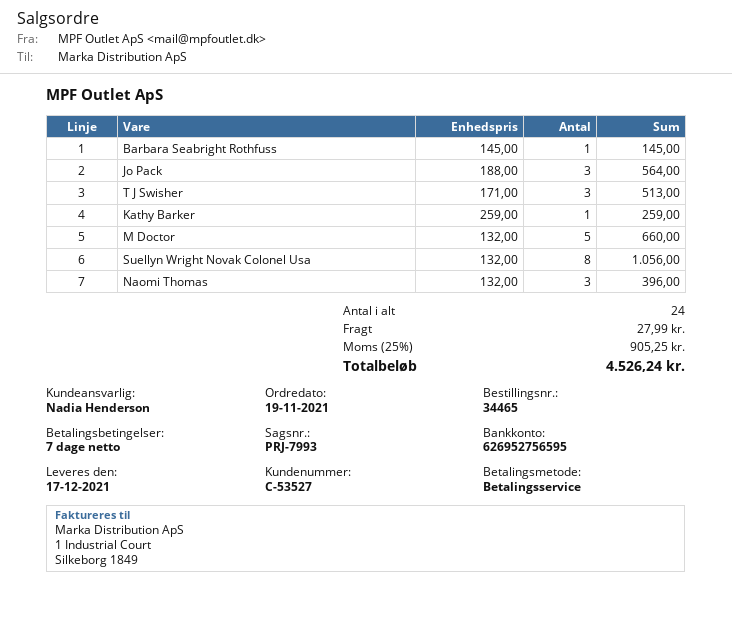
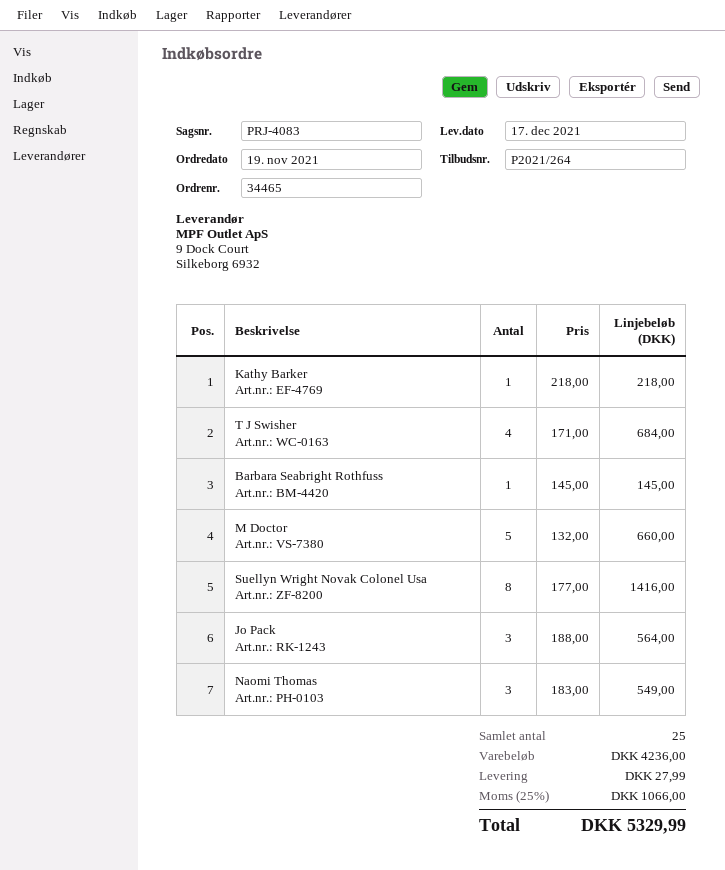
reference: PRJ-7993 -> PRJ-4083
T J Swisher: 3 x 171.00 = 513.00 -> 4 x 171.00 = 684.00
Kathy Barker: 1 x 259.00 = 259.00 -> 1 x 218.00 = 218.00
Suellyn Wright Novak Colonel Usa: 8 x 132.00 = 1056.00 -> 8 x 177.00 = 1416.00
Naomi Thomas: 3 x 132.00 = 396.00 -> 3 x 183.00 = 549.00
total quantity: 24 -> 25
tax: 25% = 905.25 -> 25% = 1066.00
total: 4526.24 -> 5329.99

